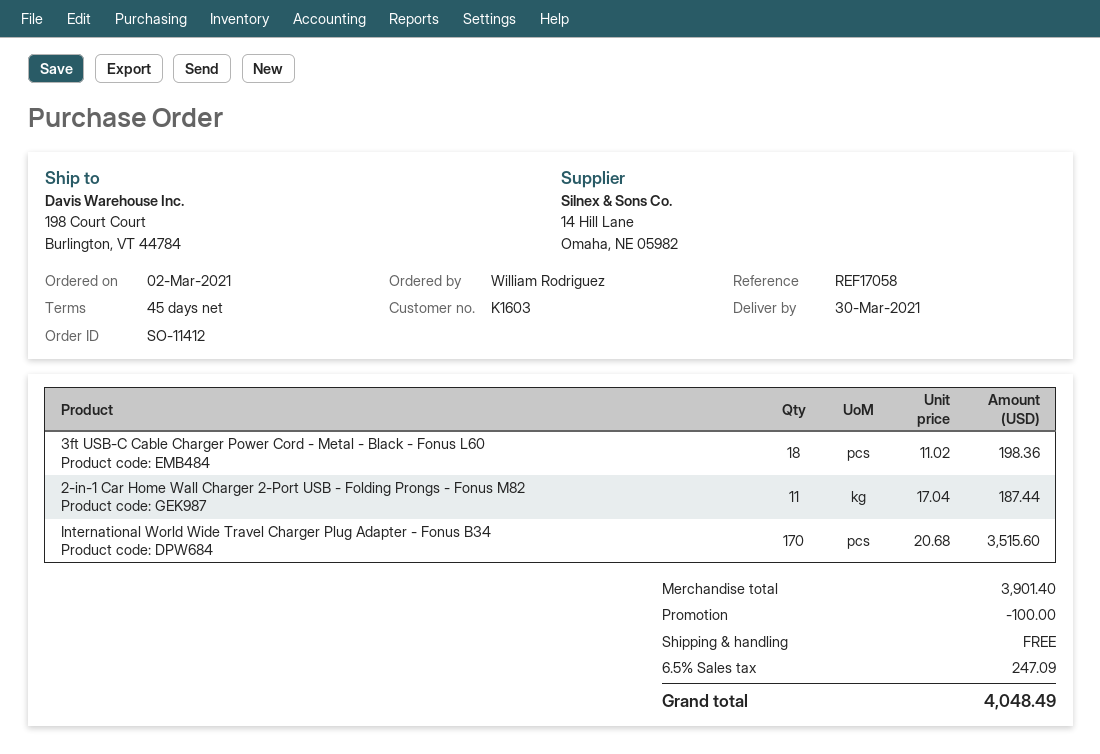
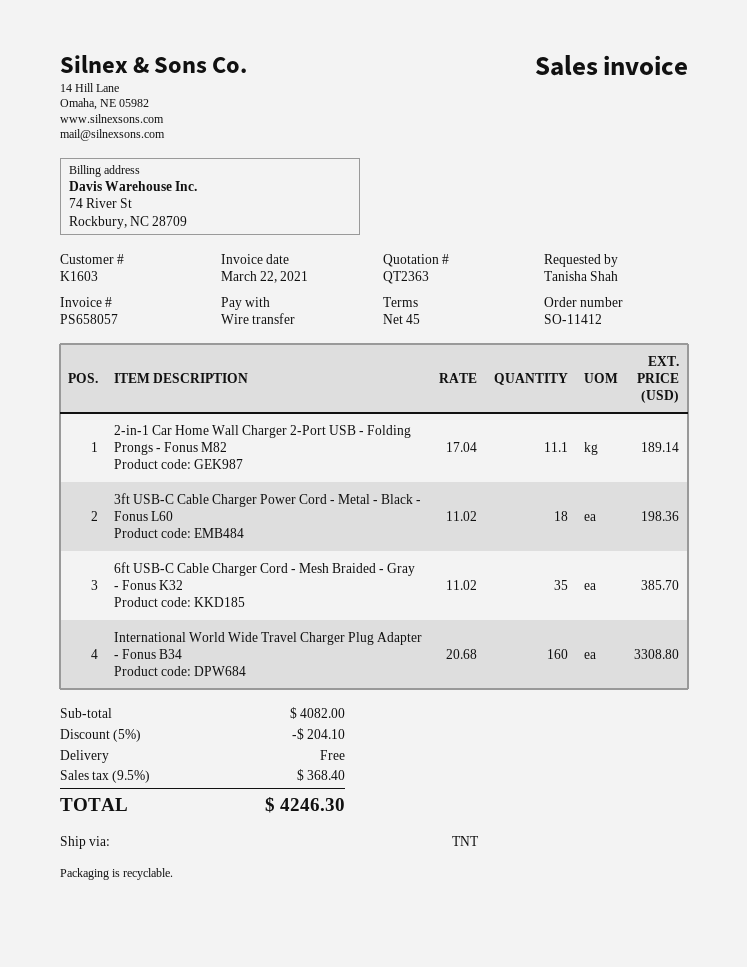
ordered by: William Rodriguez -> Tanisha Shah
2-in-1 Car Home Wall Charger 2-Port USB - Folding Prongs - Fonus M82: 11 x 17.04 = 187.44 -> 11.1 x 17.04 = 189.14
International World Wide Travel Charger Plug Adapter - Fonus B34: 170 x 20.68 = 3515.60 -> 160 x 20.68 = 3308.80
6ft USB-C Cable Charger Cord - Mesh Braided - Gray - Fonus K32: none -> 35 x 11.02 = 385.70
subtotal: 3901.40 -> 4082.00
discount: 100.00 -> 204.10
tax: 6.5% = 247.09 -> 9.5% = 368.40
total: 4048.49 -> 4246.30

